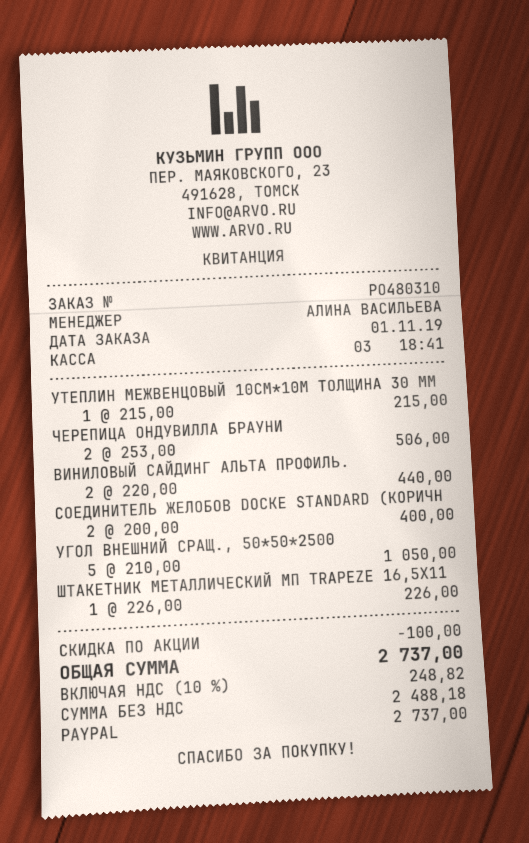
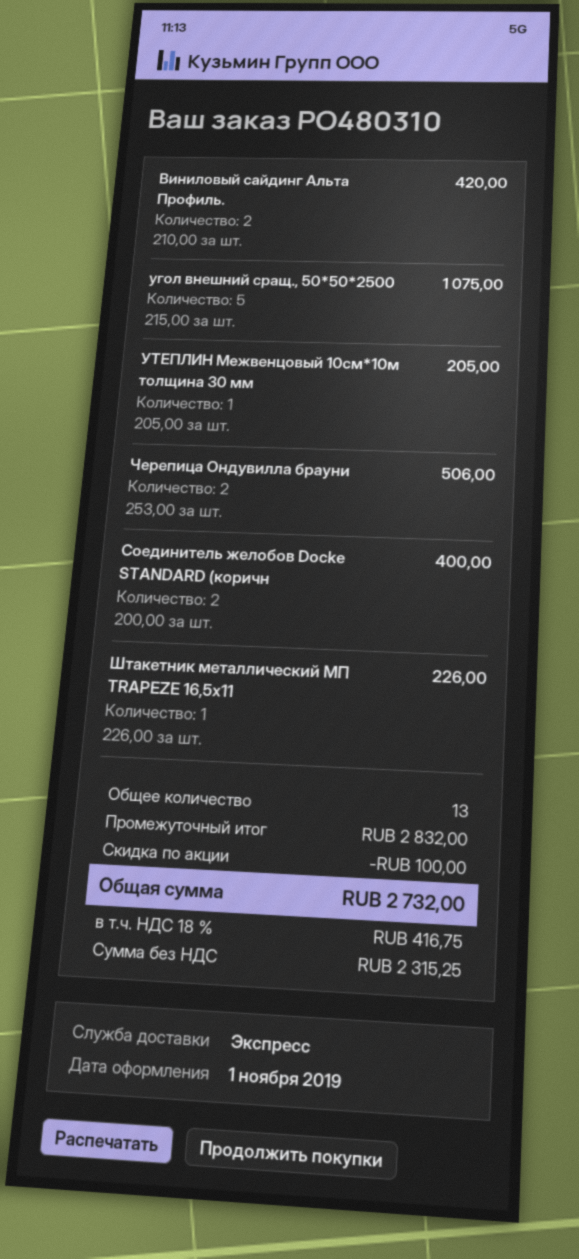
УТЕПЛИН МЕЖВЕНЦОВЫЙ 10СМ*10М ТОЛЩИНА 30 ММ: 1 x 215.00 = 215.00 -> 1 x 205.00 = 205.00
ВИНИЛОВЫЙ САЙДИНГ АЛЬТА ПРОФИЛЬ.: 2 x 220.00 = 440.00 -> 2 x 210.00 = 420.00
УГОЛ ВНЕШНИЙ СРАЩ., 50*50*2500: 5 x 210.00 = 1050.00 -> 5 x 215.00 = 1075.00
net: 2488.18 -> 2315.25
tax: 10% = 248.82 -> 18% = 416.75
total: 2737.00 -> 2732.00

